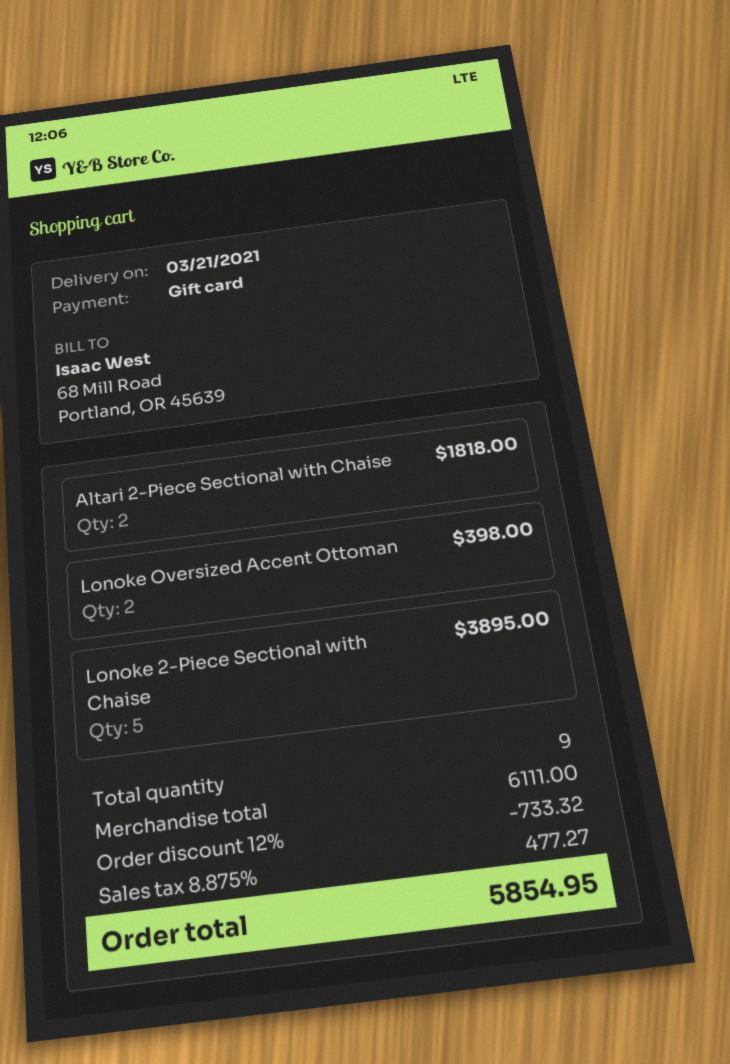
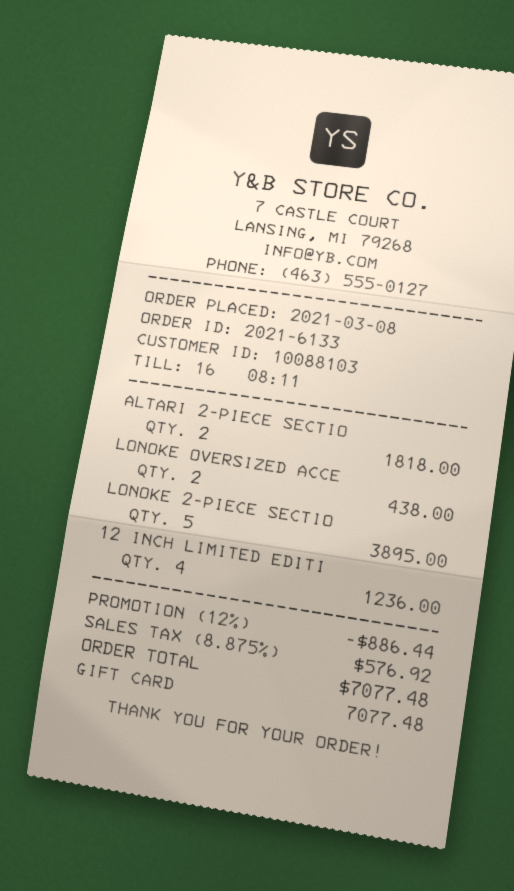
Lonoke Oversized Accent Ottoman: 2 for 398.00 -> 2 for 438.00
12 INCH LIMITED EDITI: none -> 4 for 1236.00
discount: 12% = 733.32 -> 12% = 886.44
tax: 8.875% = 477.27 -> 8.875% = 576.92
total: 5854.95 -> 7077.48

